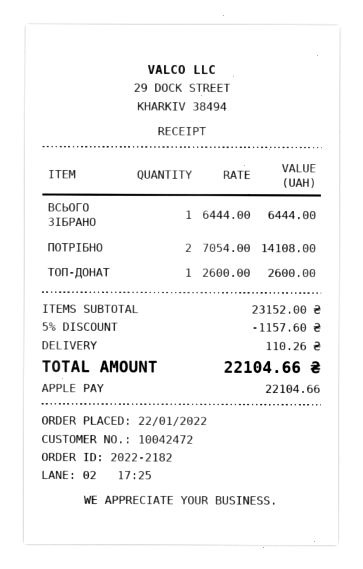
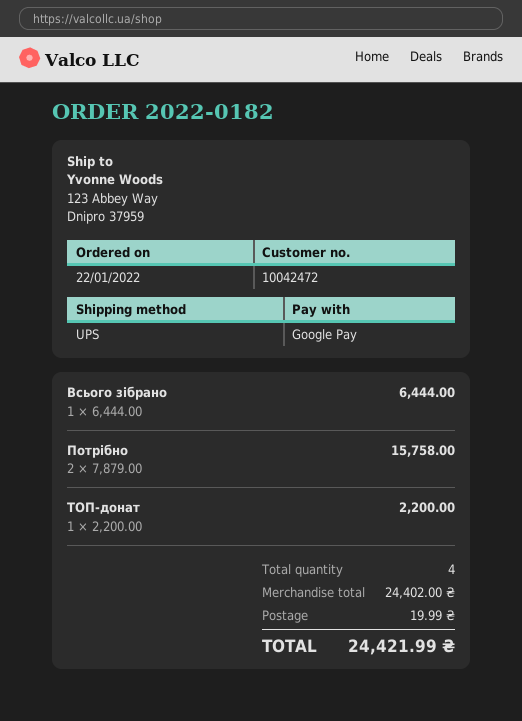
order number: 2022-2182 -> 2022-0182
payment method: Apple Pay -> Google Pay
ПОТРІБНО: 2 x 7054.00 = 14108.00 -> 2 x 7879.00 = 15758.00
ТОП-ДОНАТ: 1 x 2600.00 = 2600.00 -> 1 x 2200.00 = 2200.00
subtotal: 23152.00 -> 24402.00
discount: 5% = 1157.60 -> none
shipping: 110.26 -> 19.99
total: 22104.66 -> 24421.99

